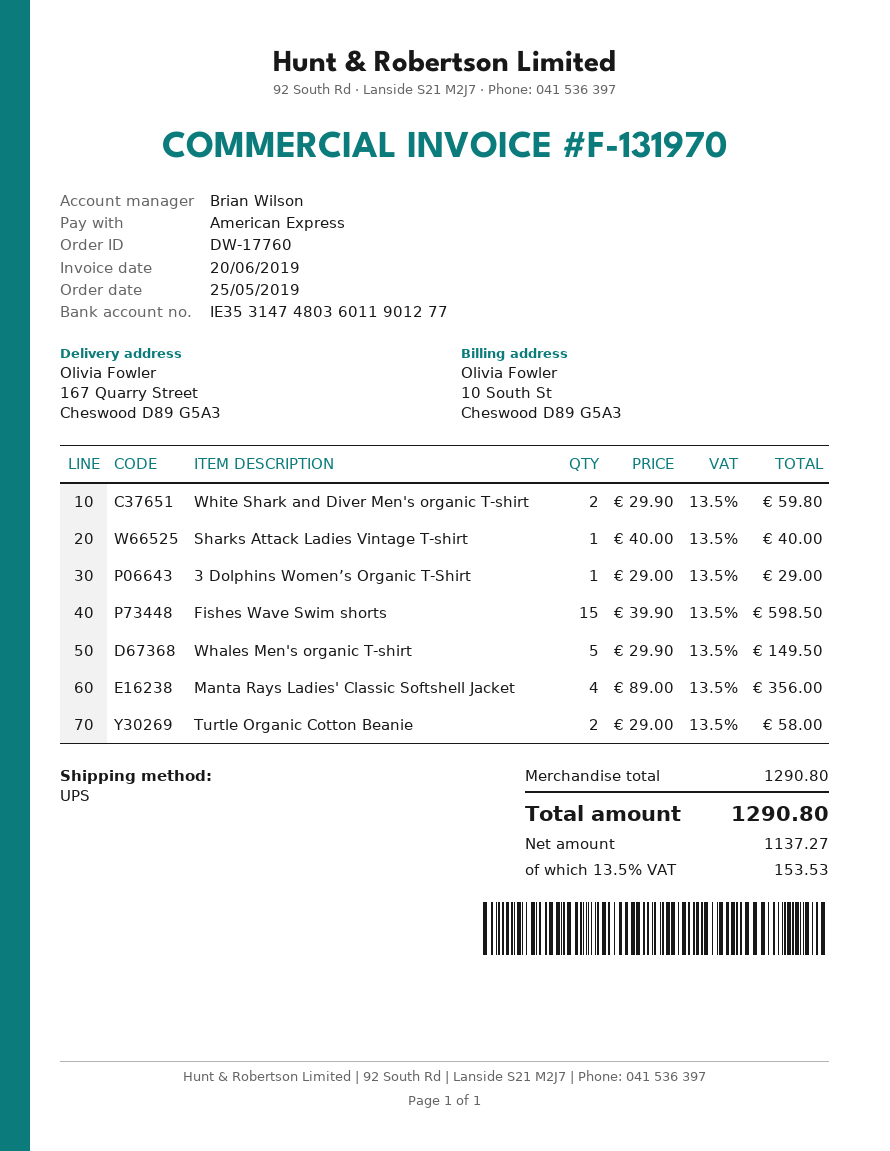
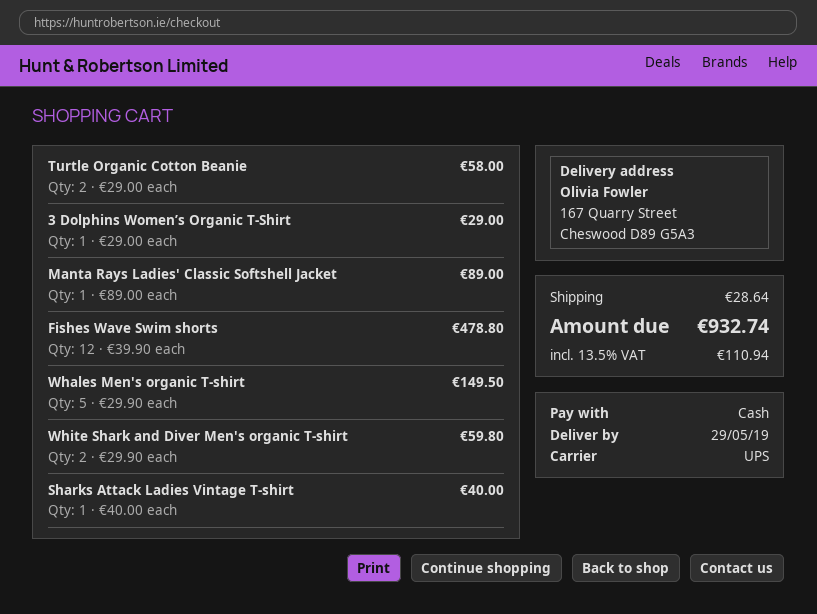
payment method: American Express -> cash
Fishes Wave Swim shorts: 15 x 39.90 = 598.50 -> 12 x 39.90 = 478.80
Manta Rays Ladies' Classic Softshell Jacket: 4 x 89.00 = 356.00 -> 1 x 89.00 = 89.00
shipping: none -> 28.64
tax: 13.5% = 153.53 -> 13.5% = 110.94
total: 1290.80 -> 932.74

